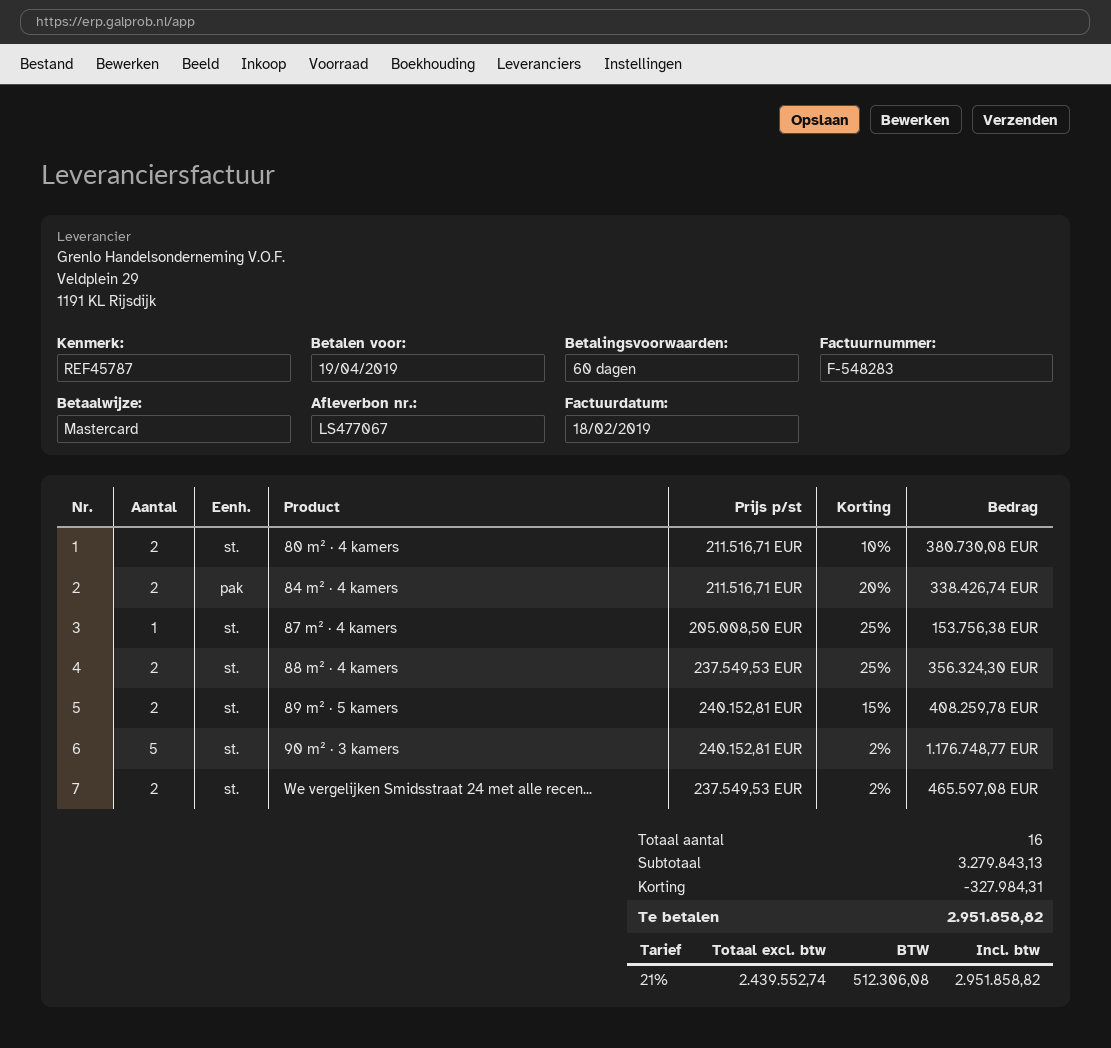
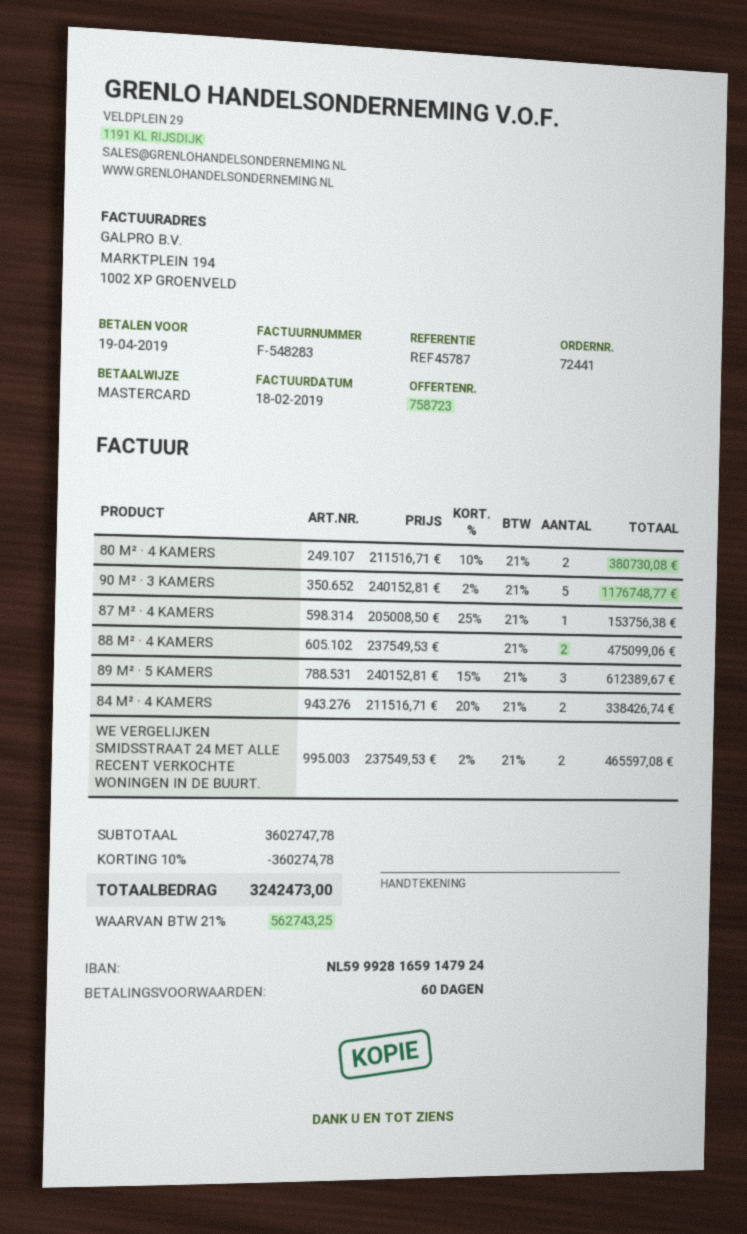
88 m² · 4 kamers: 2 x 237549.53 - 25% = 356324.30 -> 2 x 237549.53 = 475099.06
89 m² · 5 kamers: 2 x 240152.81 - 15% = 408259.78 -> 3 x 240152.81 - 15% = 612389.67
subtotal: 3279843.13 -> 3602747.78
discount: 327984.31 -> 360274.78
tax: 21% = 512306.08 -> 21% = 562743.25
total: 2951858.82 -> 3242473.00

